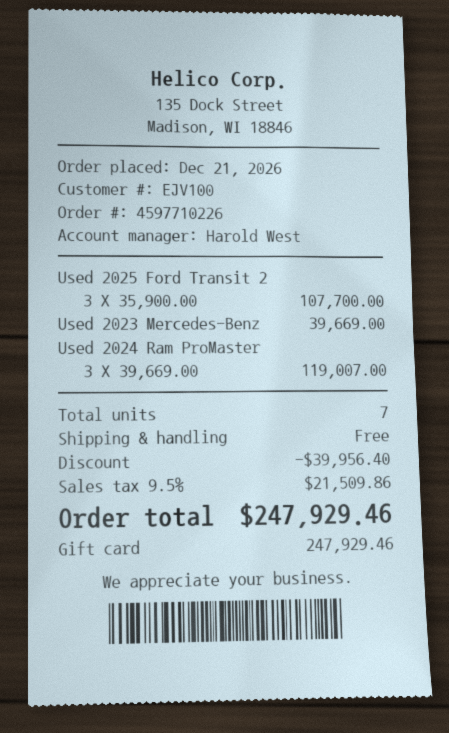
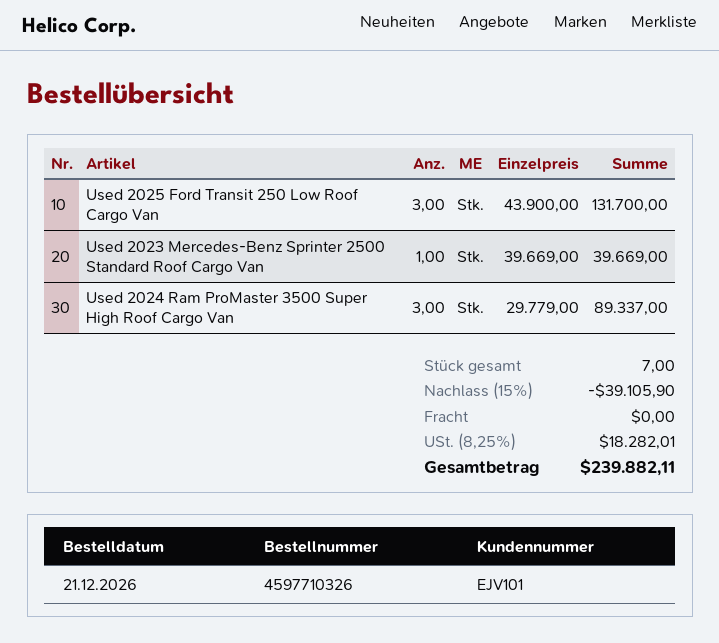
order number: 4597710226 -> 4597710326
customer number: EJV100 -> EJV101
Used 2025 Ford Transit 2: 3 x 35900.00 = 107700.00 -> 3 x 43900.00 = 131700.00
Used 2024 Ram ProMaster: 3 x 39669.00 = 119007.00 -> 3 x 29779.00 = 89337.00
discount: 39956.40 -> 39105.90
tax: 9.5% = 21509.86 -> 8.25% = 18282.01
total: 247929.46 -> 239882.11

